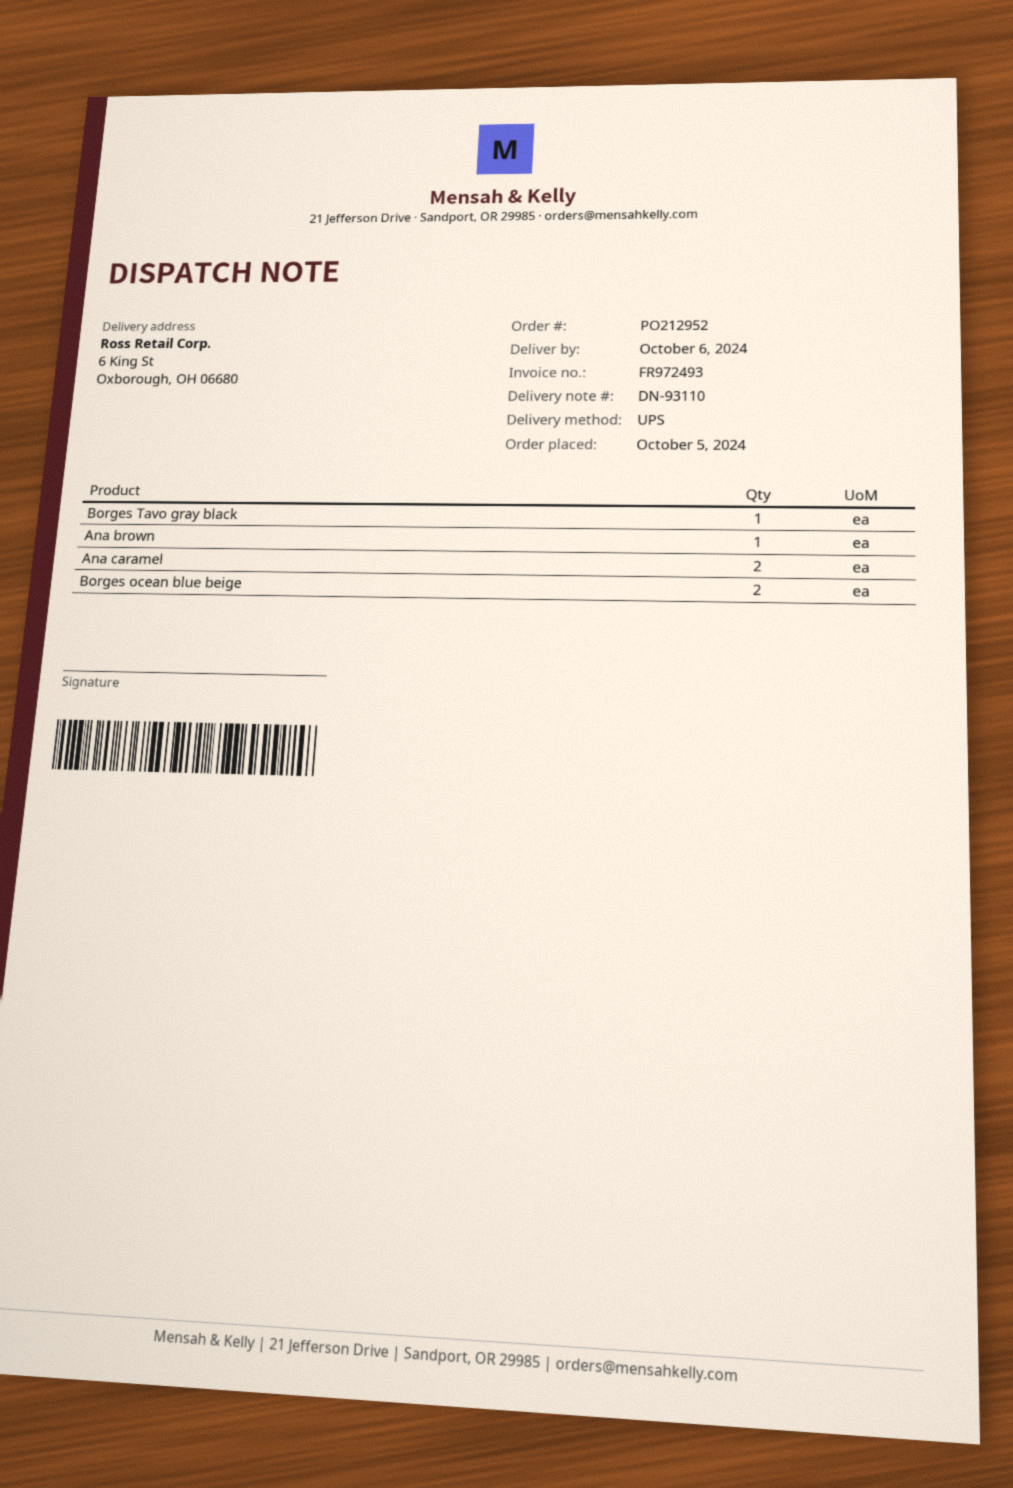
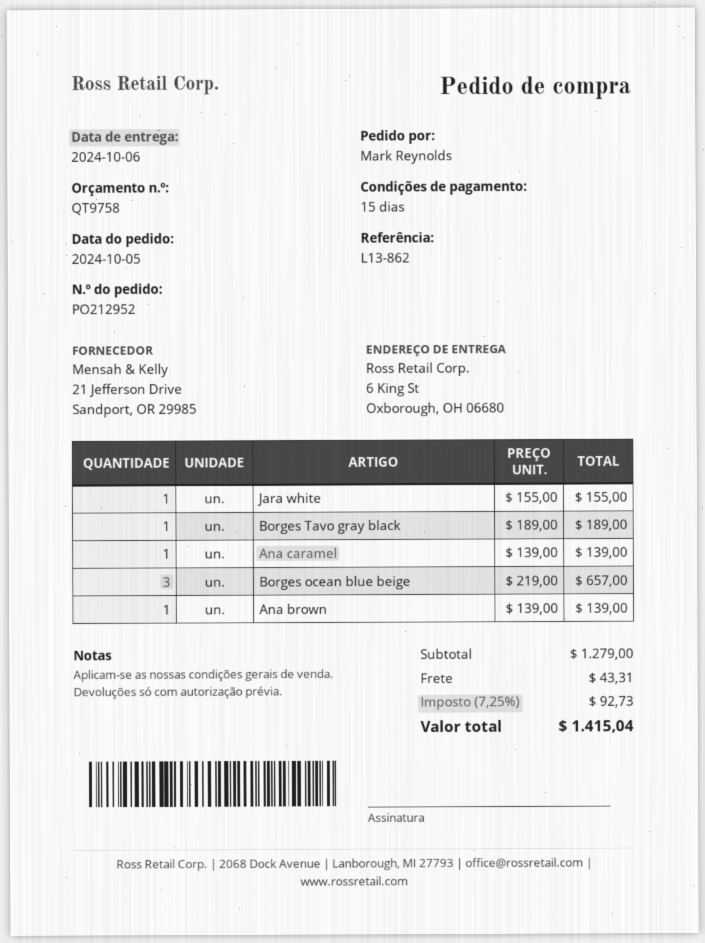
Ana caramel: 2 -> 1
Borges ocean blue beige: 2 -> 3
Jara white: none -> 1

